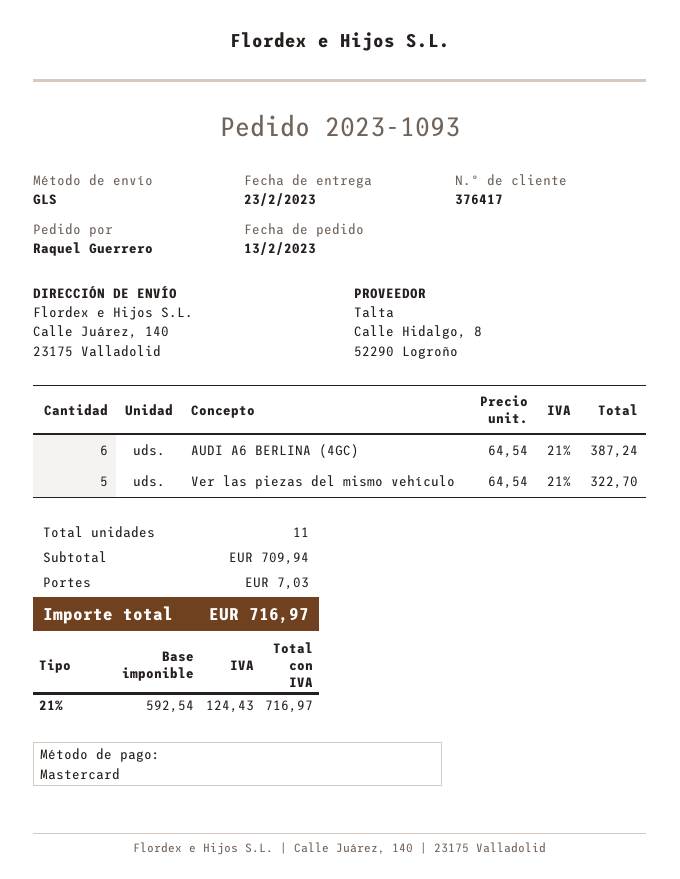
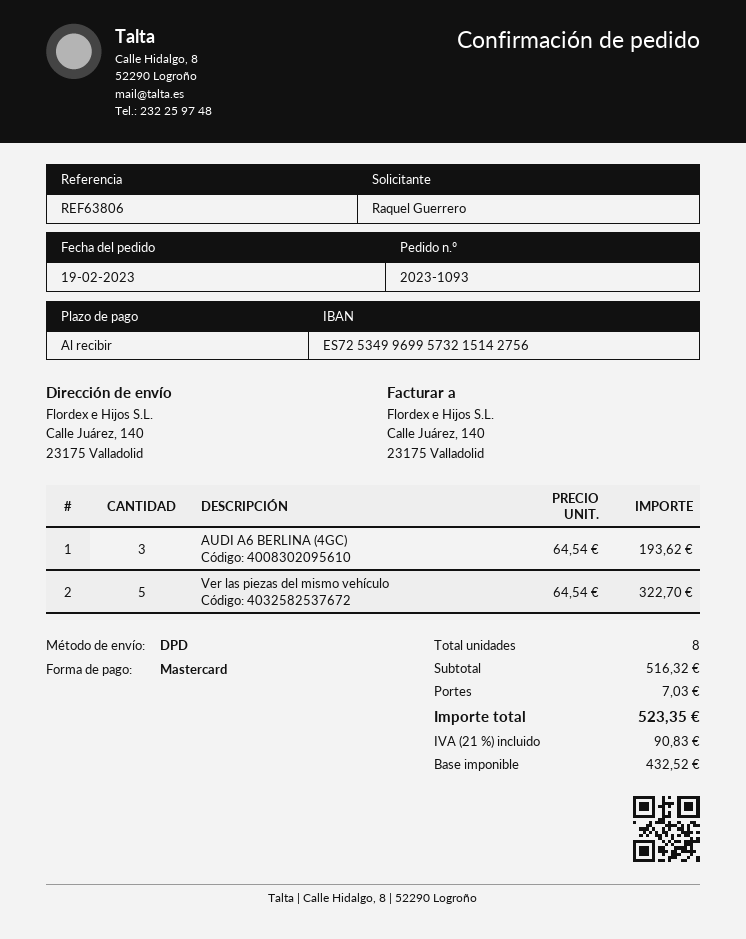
order date: 2023-02-13 -> 2023-02-19
shipping method: GLS -> DPD
AUDI A6 BERLINA (4GC): 6 x 64.54 = 387.24 -> 3 x 64.54 = 193.62
total quantity: 11 -> 8
subtotal: 709.94 -> 516.32
net: 592.54 -> 432.52
tax: 21% = 124.43 -> 21% = 90.83
total: 716.97 -> 523.35

